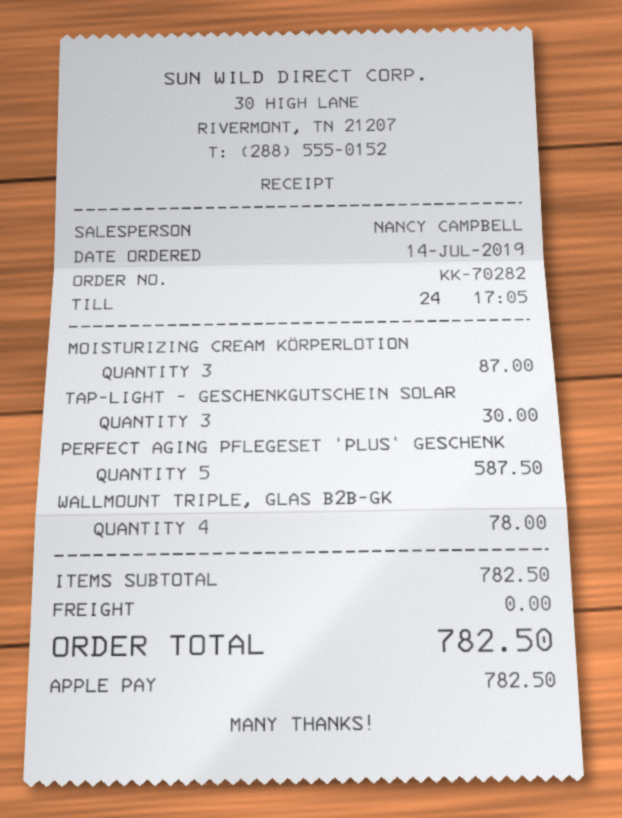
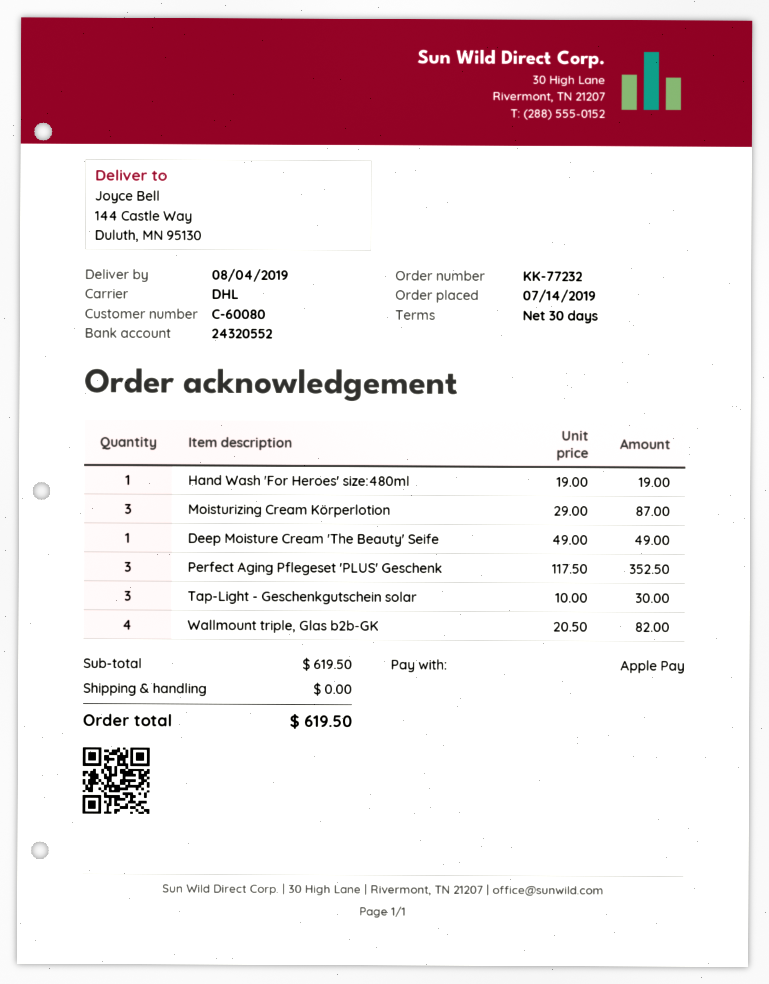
order number: KK-70282 -> KK-77232
PERFECT AGING PFLEGESET 'PLUS' GESCHENK: 5 for 587.50 -> 3 for 352.50
WALLMOUNT TRIPLE, GLAS B2B-GK: 4 for 78.00 -> 4 for 82.00
Hand Wash 'For Heroes' size:480ml: none -> 1 for 19.00
Deep Moisture Cream 'The Beauty' Seife: none -> 1 for 49.00
subtotal: 782.50 -> 619.50
total: 782.50 -> 619.50

